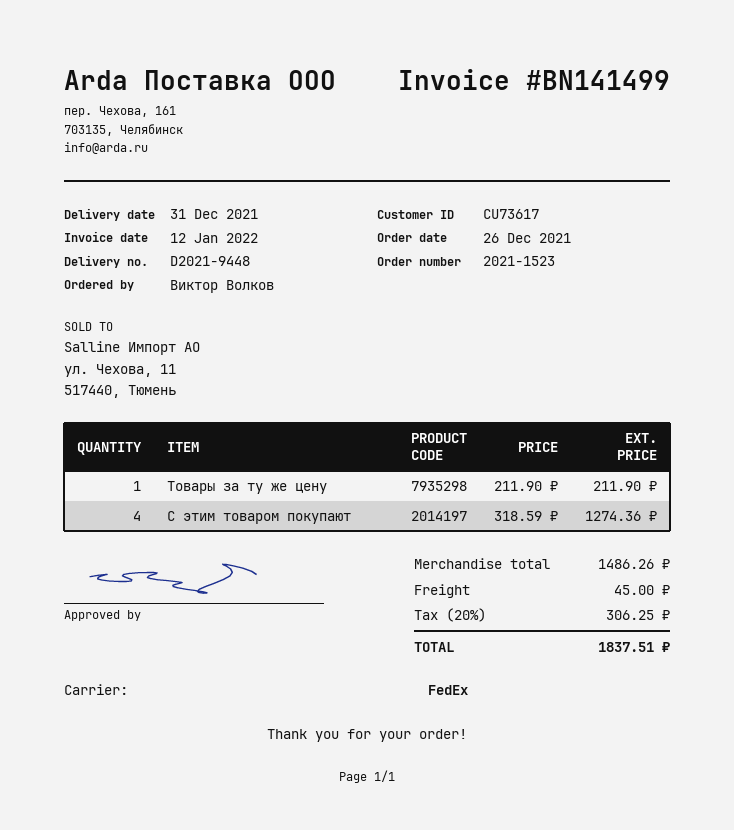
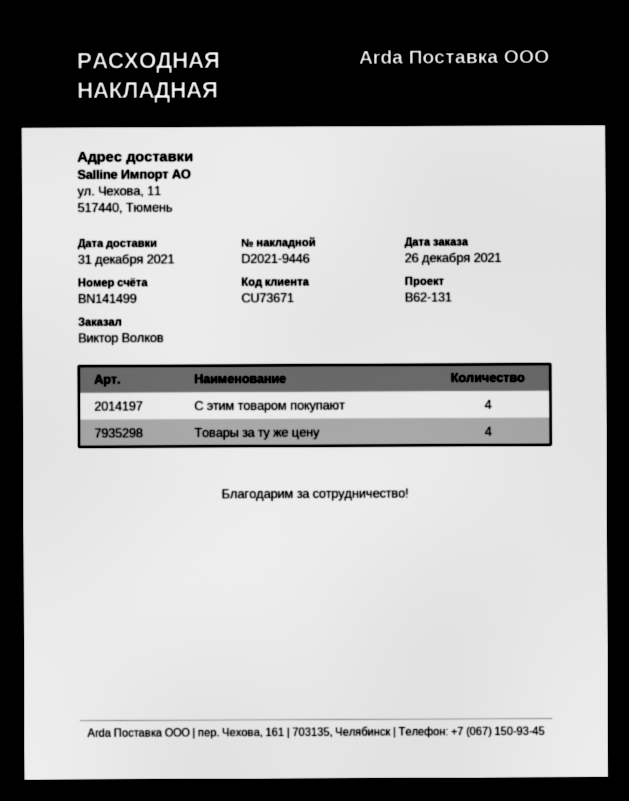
delivery note number: D2021-9448 -> D2021-9446
customer number: CU73617 -> CU73671
Товары за ту же цену: 1 -> 4

